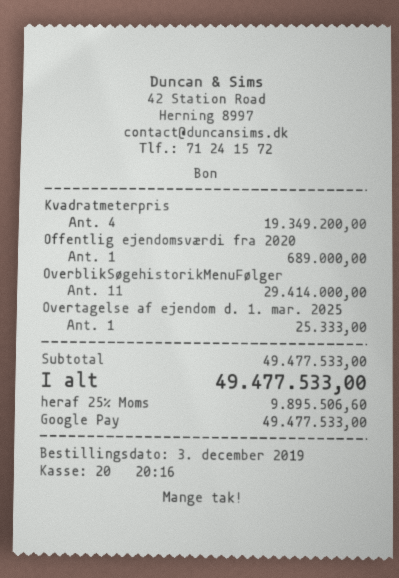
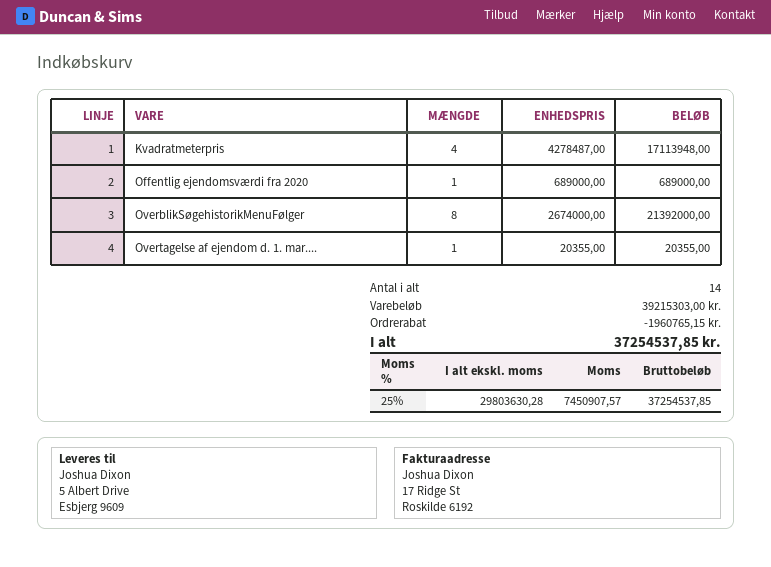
Kvadratmeterpris: 4 for 19349200.00 -> 4 for 17113948.00
OverblikSøgehistorikMenuFølger: 11 for 29414000.00 -> 8 for 21392000.00
Overtagelse af ejendom d. 1. mar. 2025: 1 for 25333.00 -> 1 for 20355.00
subtotal: 49477533.00 -> 39215303.00
discount: none -> 1960765.15
tax: 25% = 9895506.60 -> 25% = 7450907.57
total: 49477533.00 -> 37254537.85

